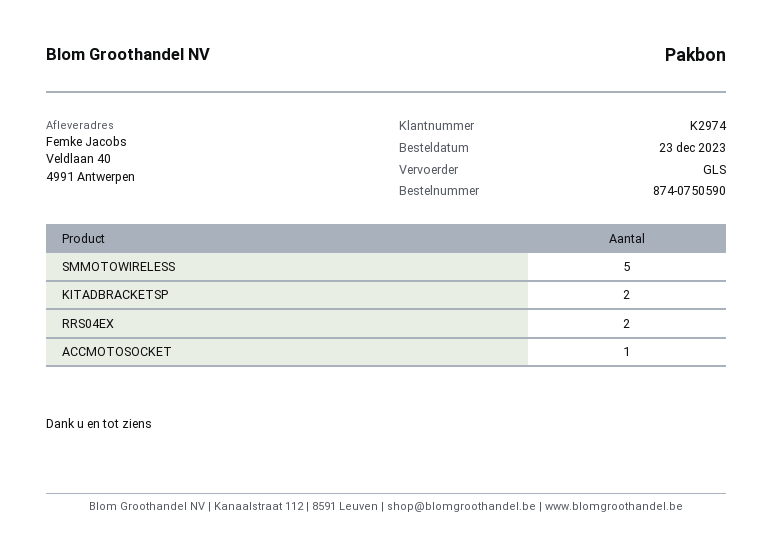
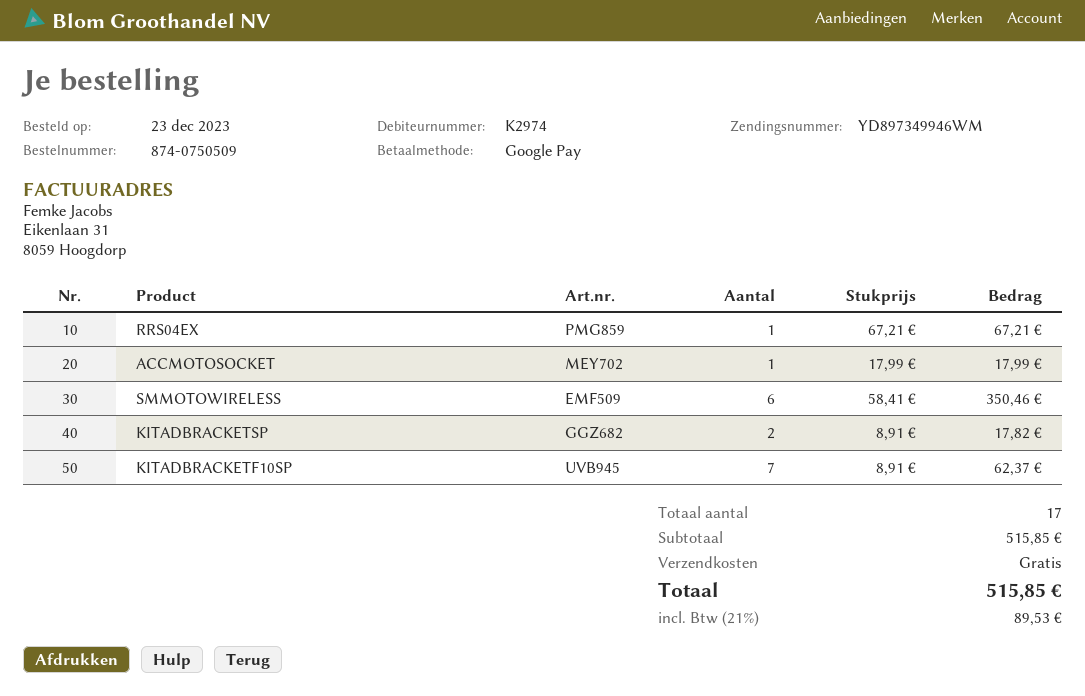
order number: 874-0750590 -> 874-0750509
SMMOTOWIRELESS: 5 -> 6
RRS04EX: 2 -> 1
KITADBRACKETF10SP: none -> 7

